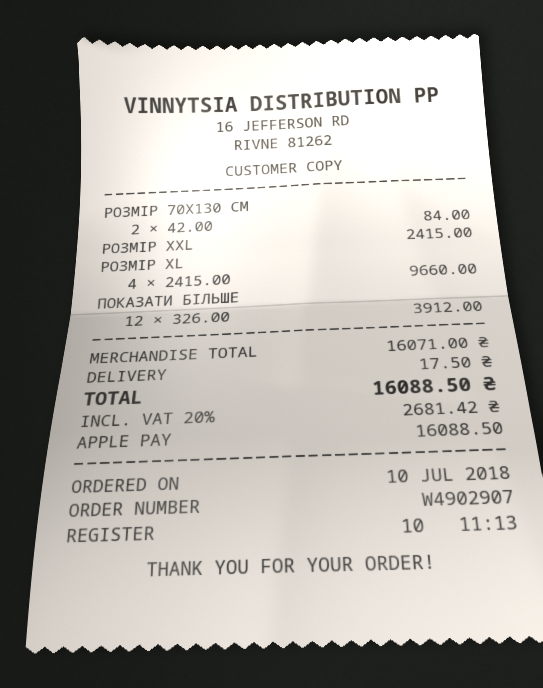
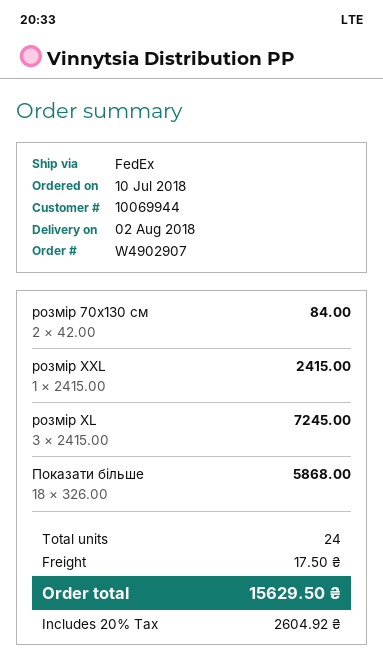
РОЗМІР XL: 4 x 2415.00 = 9660.00 -> 3 x 2415.00 = 7245.00
ПОКАЗАТИ БІЛЬШЕ: 12 x 326.00 = 3912.00 -> 18 x 326.00 = 5868.00
tax: 20% = 2681.42 -> 20% = 2604.92
total: 16088.50 -> 15629.50

